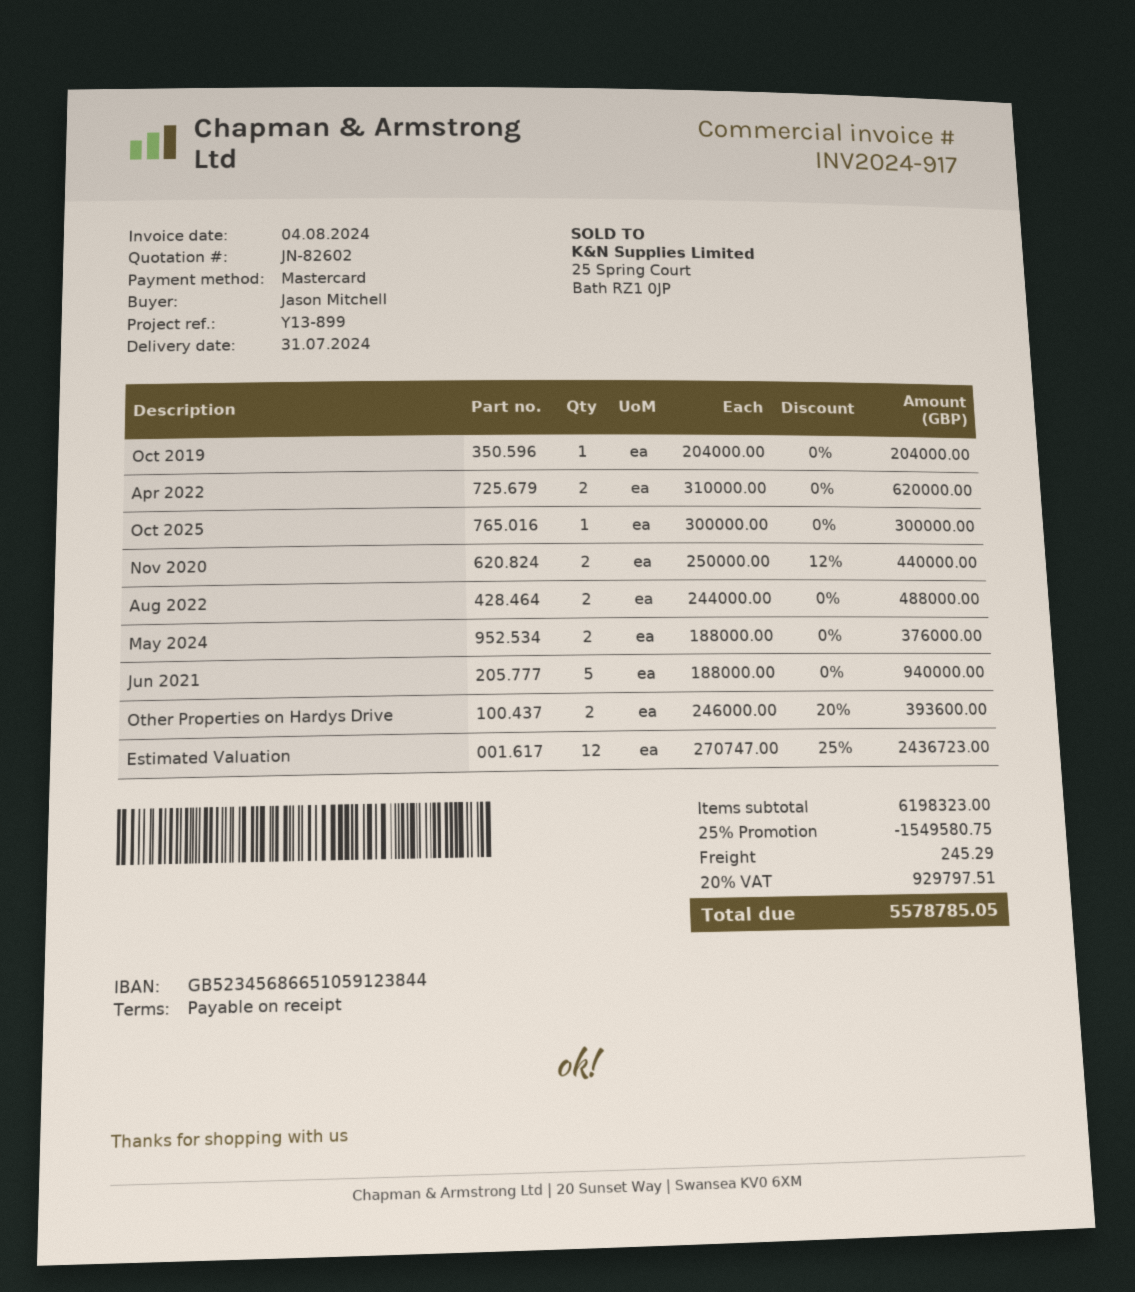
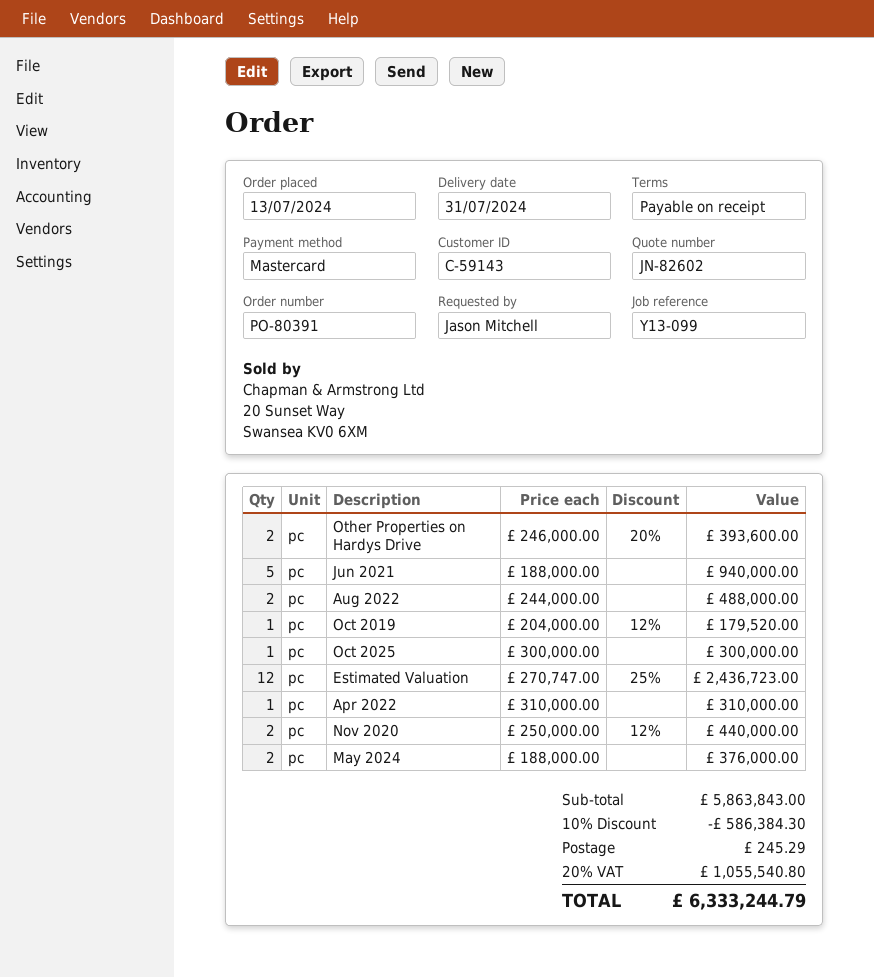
reference: Y13-899 -> Y13-099
Oct 2019: 1 x 204000.00 = 204000.00 -> 1 x 204000.00 - 12% = 179520.00
Apr 2022: 2 x 310000.00 = 620000.00 -> 1 x 310000.00 = 310000.00
subtotal: 6198323.00 -> 5863843.00
discount: 25% = 1549580.75 -> 10% = 586384.30
tax: 20% = 929797.51 -> 20% = 1055540.80
total: 5578785.05 -> 6333244.79

